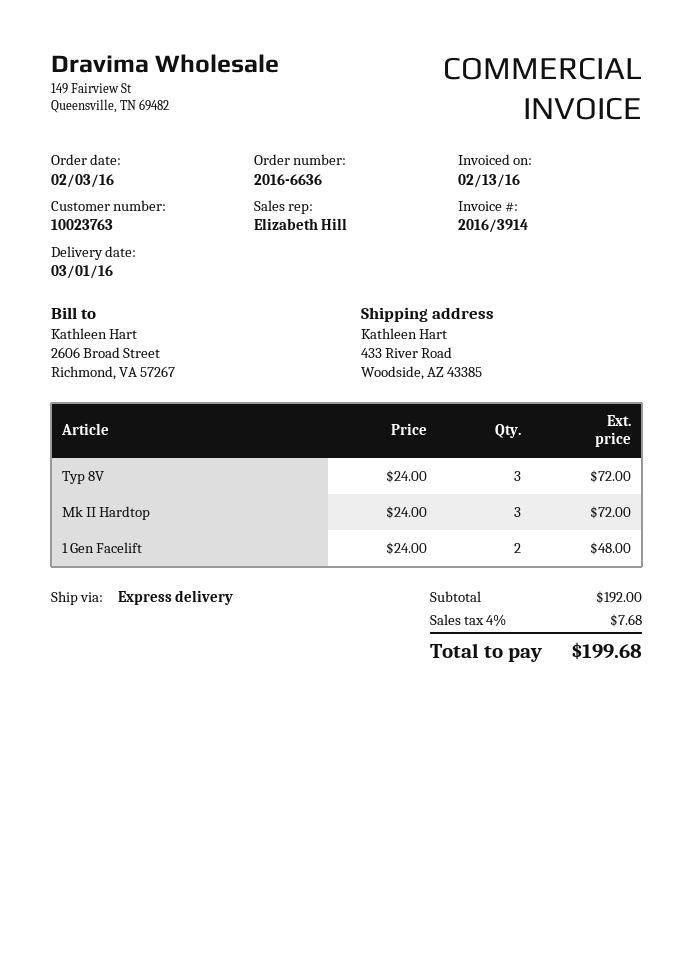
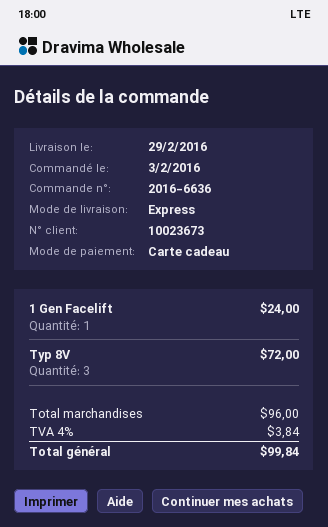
delivery date: 2016-03-01 -> 2016-02-29
customer number: 10023763 -> 10023673
Mk II Hardtop: 3 for 72.00 -> none
1 Gen Facelift: 2 for 48.00 -> 1 for 24.00
subtotal: 192.00 -> 96.00
tax: 4% = 7.68 -> 4% = 3.84
total: 199.68 -> 99.84

